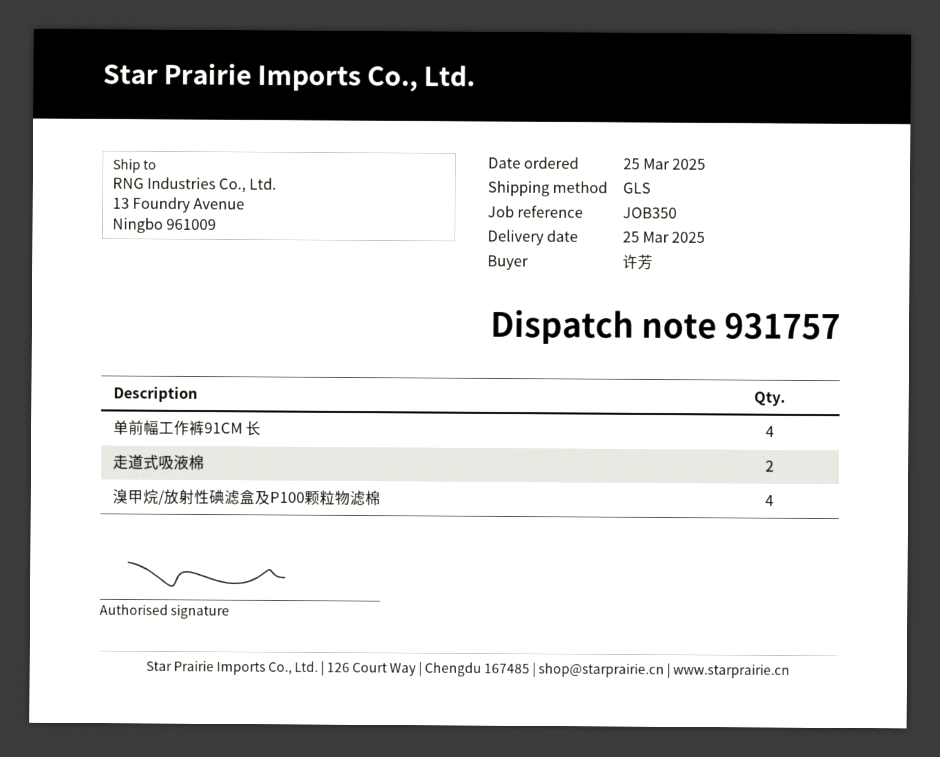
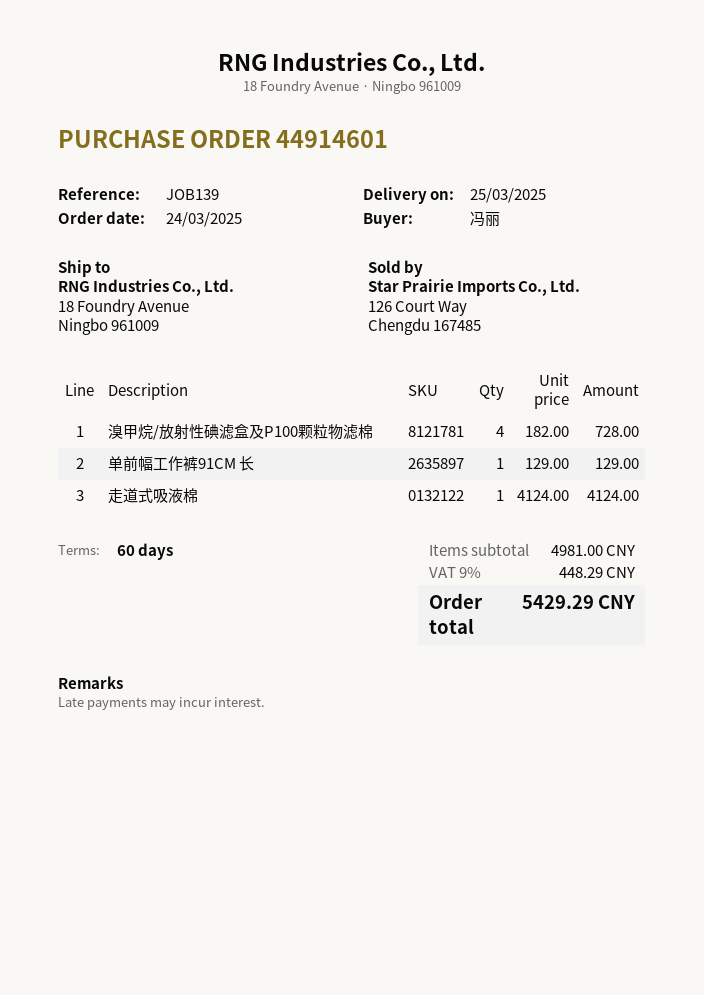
order date: 2025-03-25 -> 2025-03-24
reference: JOB350 -> JOB139
ordered by: 许芳 -> 冯丽
ship to: 13 Foundry Avenue, Ningbo 961009 -> 18 Foundry Avenue, Ningbo 961009
单前幅工作裤91CM 长: 4 -> 1
走道式吸液棉: 2 -> 1

